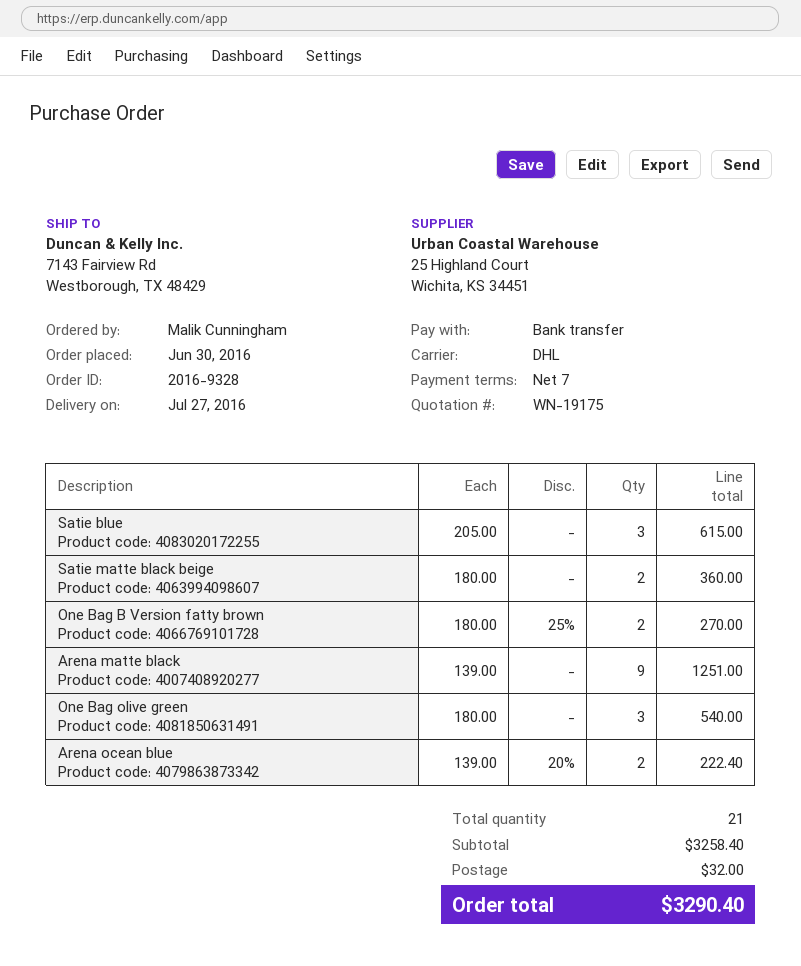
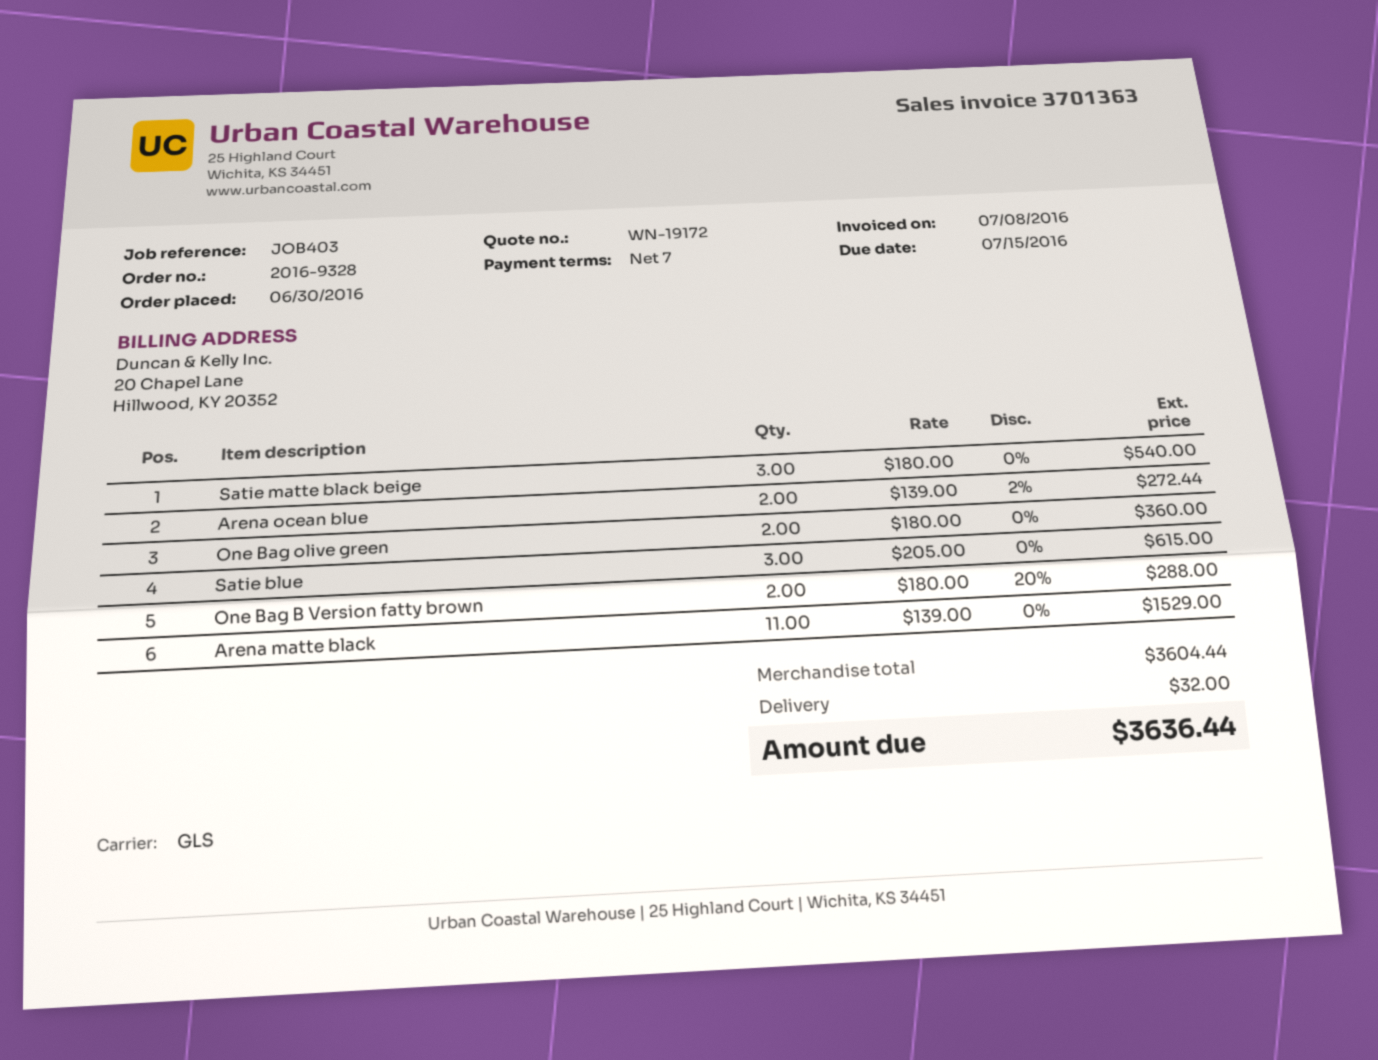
quote number: WN-19175 -> WN-19172
shipping method: DHL -> GLS
Satie matte black beige: 2 x 180.00 = 360.00 -> 3 x 180.00 = 540.00
One Bag B Version fatty brown: 2 x 180.00 - 25% = 270.00 -> 2 x 180.00 - 20% = 288.00
Arena matte black: 9 x 139.00 = 1251.00 -> 11 x 139.00 = 1529.00
One Bag olive green: 3 x 180.00 = 540.00 -> 2 x 180.00 = 360.00
Arena ocean blue: 2 x 139.00 - 20% = 222.40 -> 2 x 139.00 - 2% = 272.44
subtotal: 3258.40 -> 3604.44
total: 3290.40 -> 3636.44

